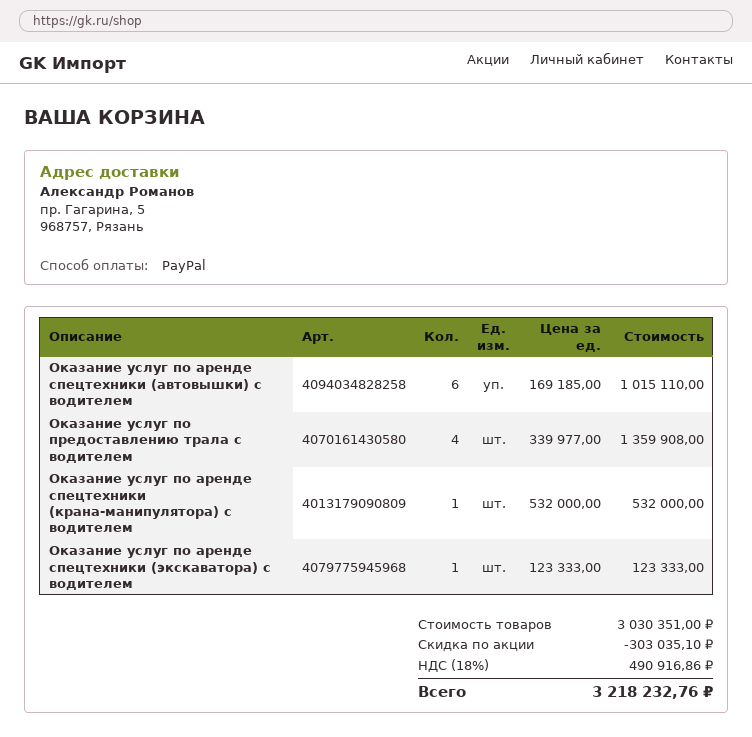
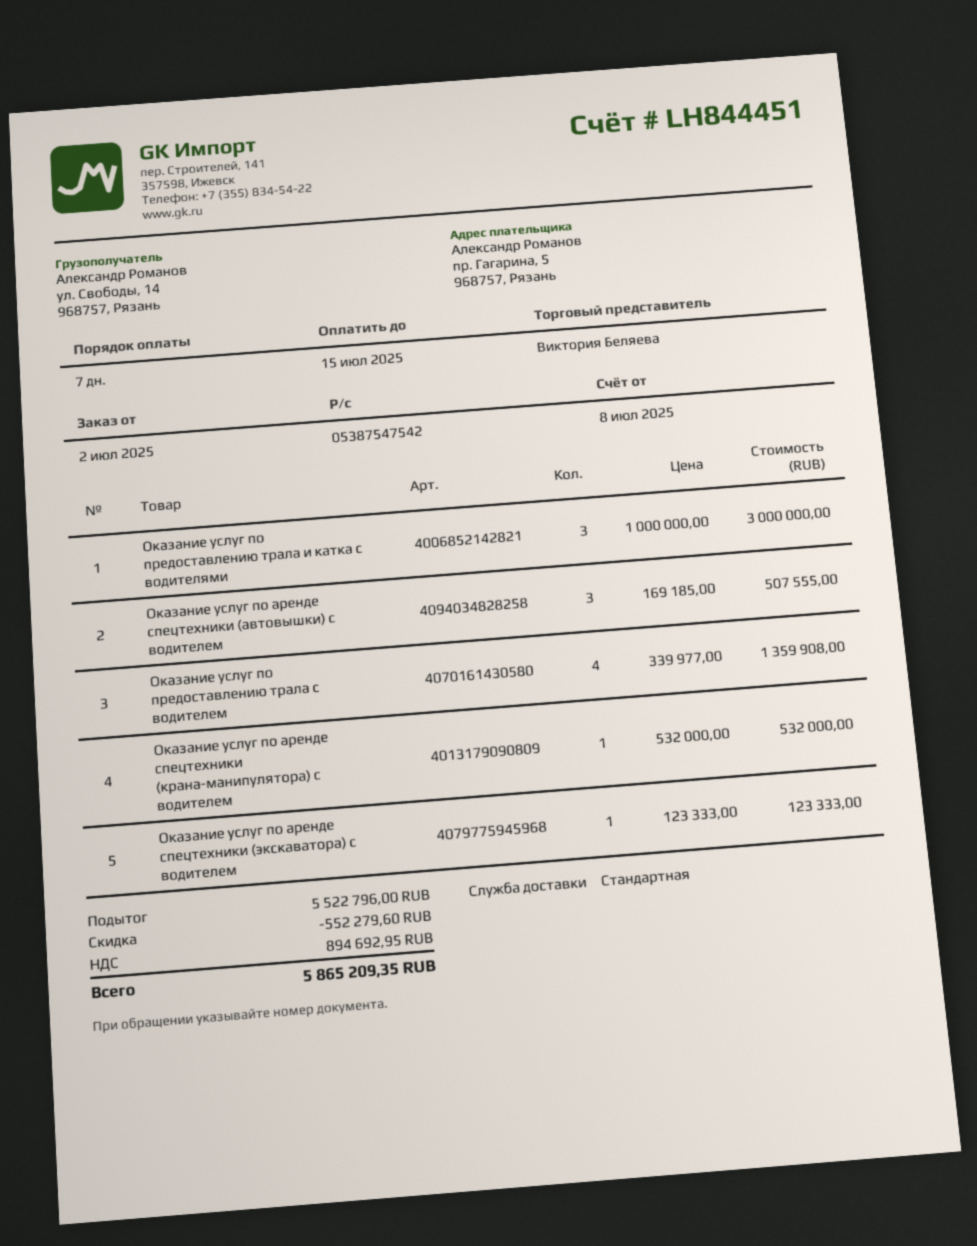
ship to: пр. Гагарина, 5, 968757, Рязань -> ул. Свободы, 14, 968757, Рязань
Оказание услуг по аренде спецтехники (автовышки) с водителем: 6 x 169185.00 = 1015110.00 -> 3 x 169185.00 = 507555.00
Оказание услуг по предоставлению трала и катка с водителями: none -> 3 x 1000000.00 = 3000000.00
subtotal: 3030351.00 -> 5522796.00
discount: 303035.10 -> 552279.60
tax: 490916.86 -> 894692.95
total: 3218232.76 -> 5865209.35

